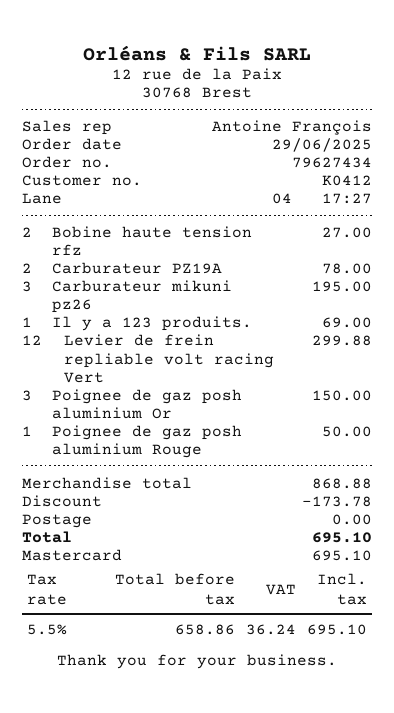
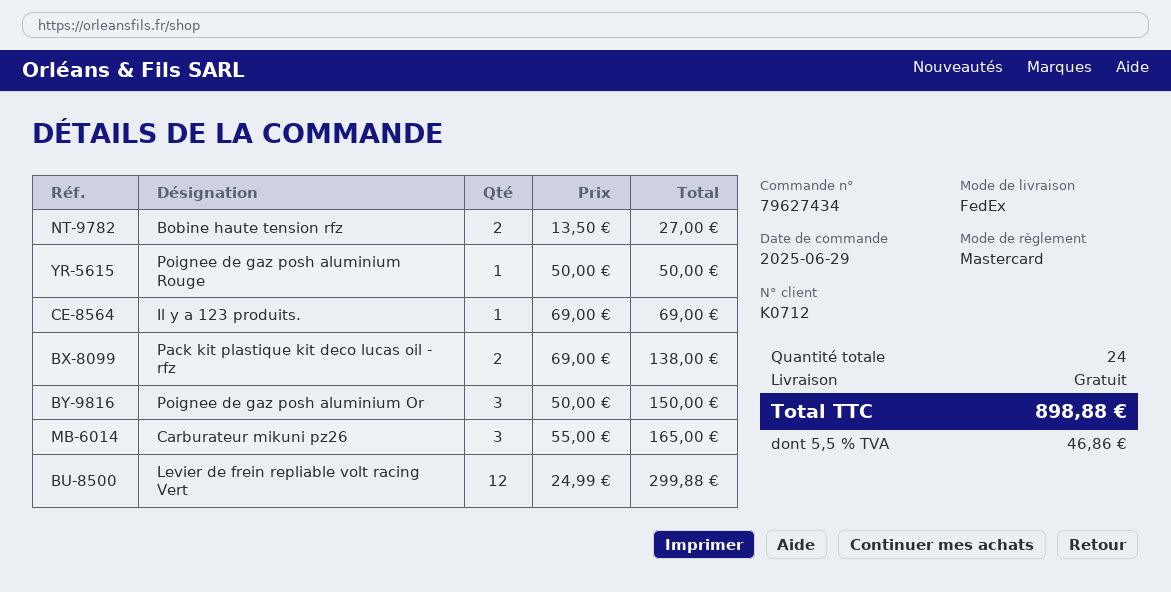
customer number: K0412 -> K0712
Carburateur PZ19A: 2 for 78.00 -> none
Carburateur mikuni pz26: 3 for 195.00 -> 3 for 165.00
Pack kit plastique kit deco lucas oil - rfz: none -> 2 for 138.00
discount: 173.78 -> none
tax: 5.5% = 36.24 -> 5.5% = 46.86
total: 695.10 -> 898.88

